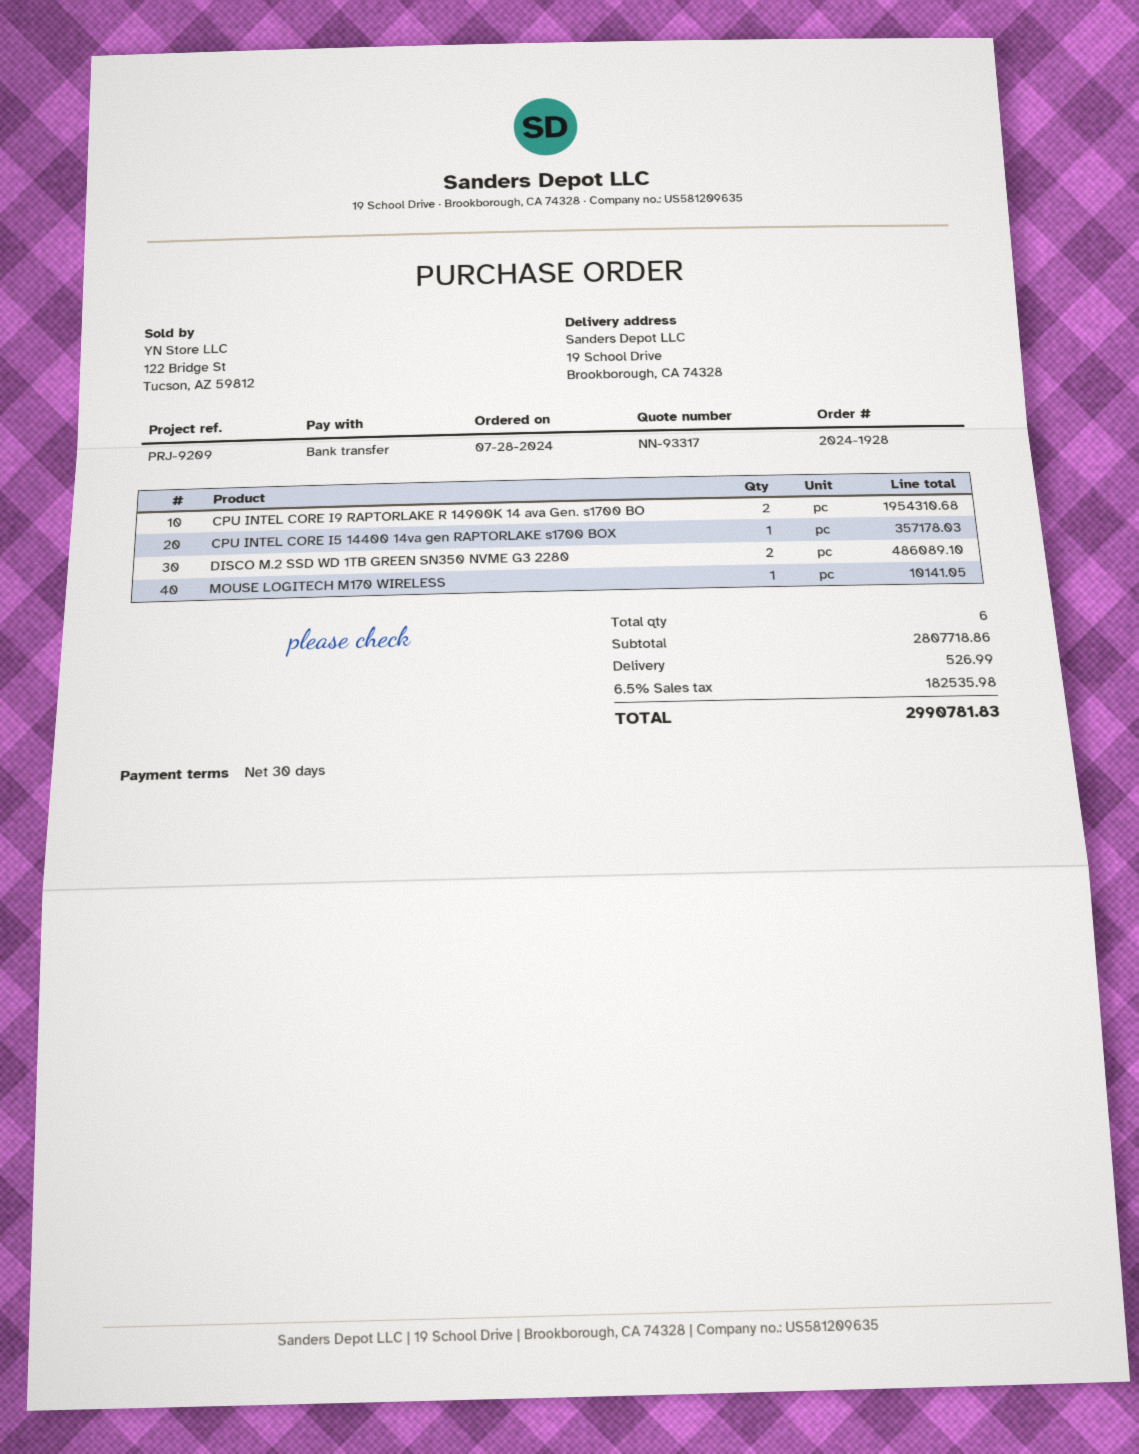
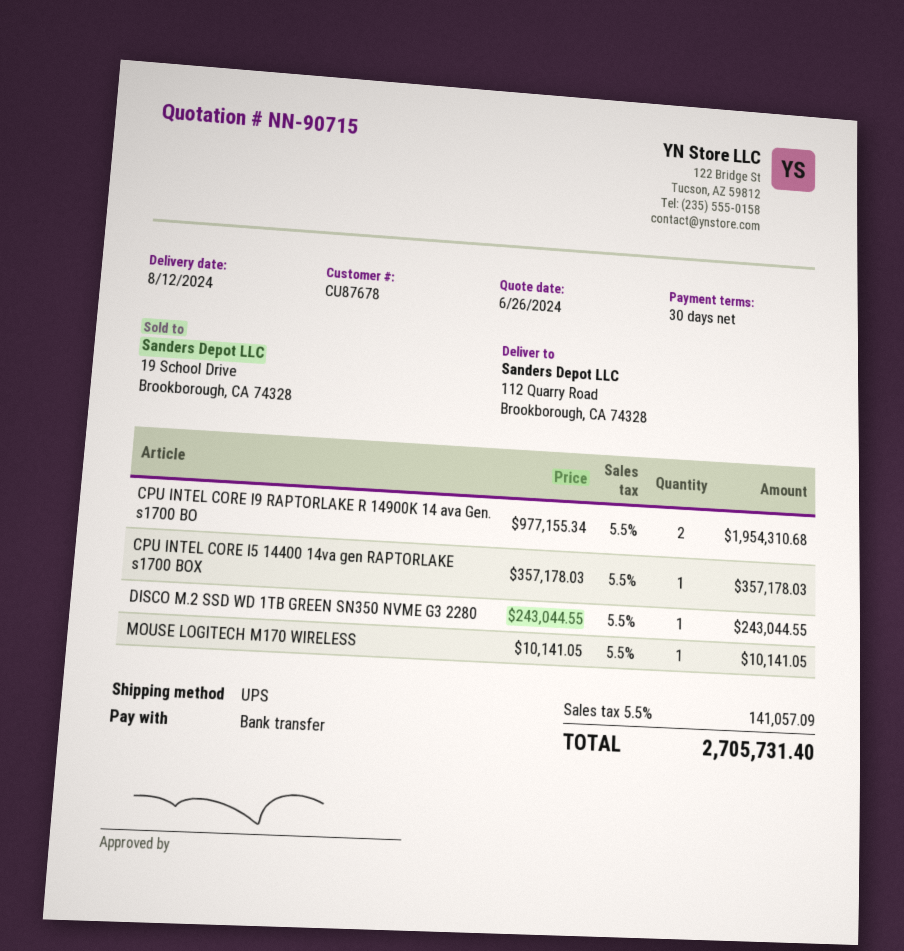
quote number: NN-93317 -> NN-90715
ship to: 19 School Drive, Brookborough, CA 74328 -> 112 Quarry Road, Brookborough, CA 74328
DISCO M.2 SSD WD 1TB GREEN SN350 NVME G3 2280: 2 for 486089.10 -> 1 for 243044.55
shipping: 526.99 -> none
tax: 6.5% = 182535.98 -> 5.5% = 141057.09
total: 2990781.83 -> 2705731.40

